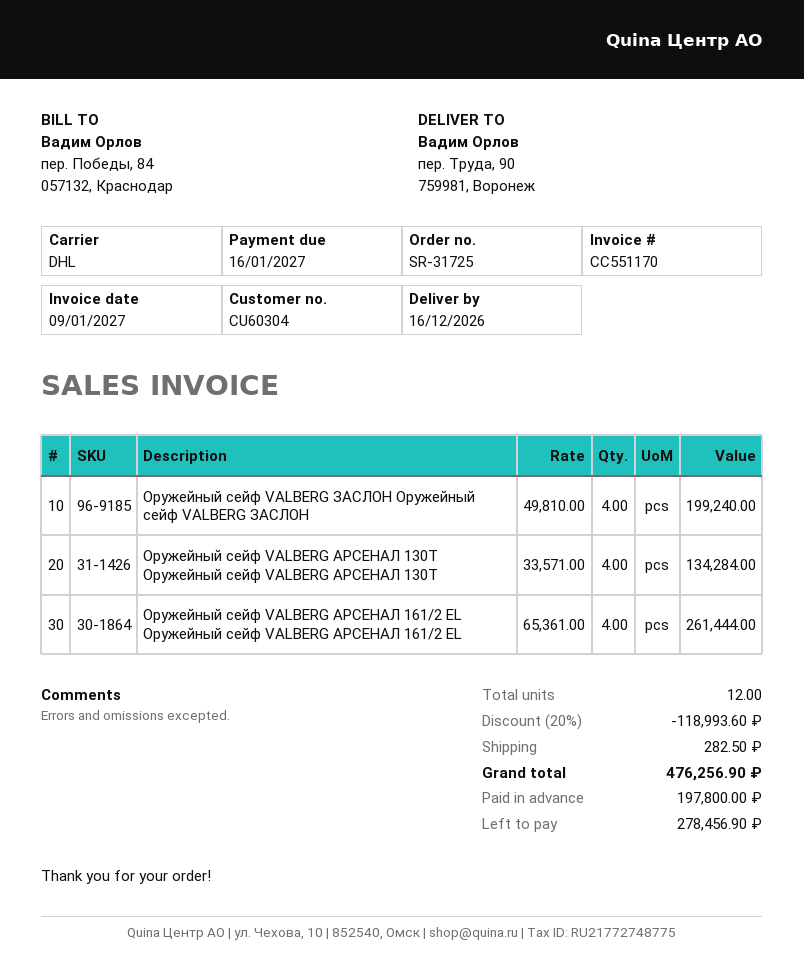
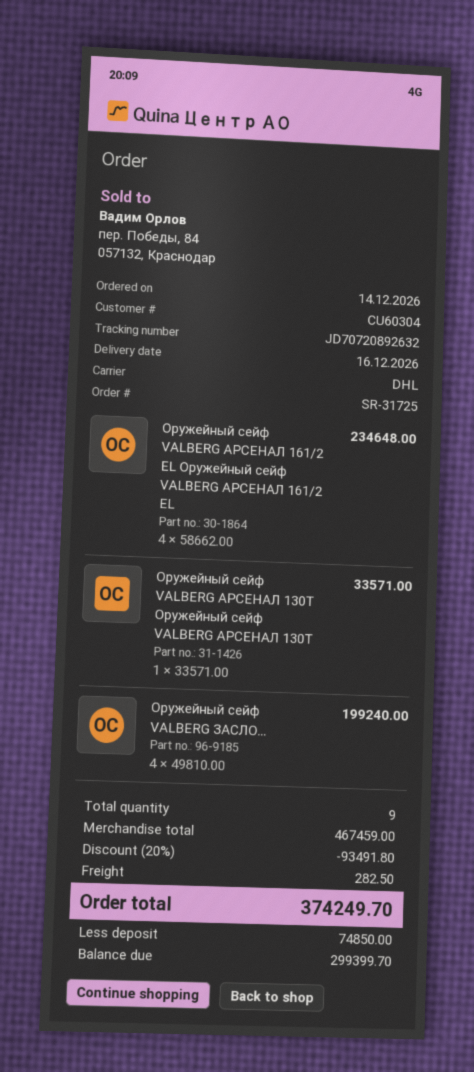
Оружейный сейф VALBERG АРСЕНАЛ 130Т Оружейный сейф VALBERG АРСЕНАЛ 130Т: 4 x 33571.00 = 134284.00 -> 1 x 33571.00 = 33571.00
Оружейный сейф VALBERG АРСЕНАЛ 161/2 EL Оружейный сейф VALBERG АРСЕНАЛ 161/2 EL: 4 x 65361.00 = 261444.00 -> 4 x 58662.00 = 234648.00
total quantity: 12 -> 9
discount: 20% = 118993.60 -> 20% = 93491.80
total: 476256.90 -> 374249.70
deposit: 197800.00 -> 74850.00
balance: 278456.90 -> 299399.70

